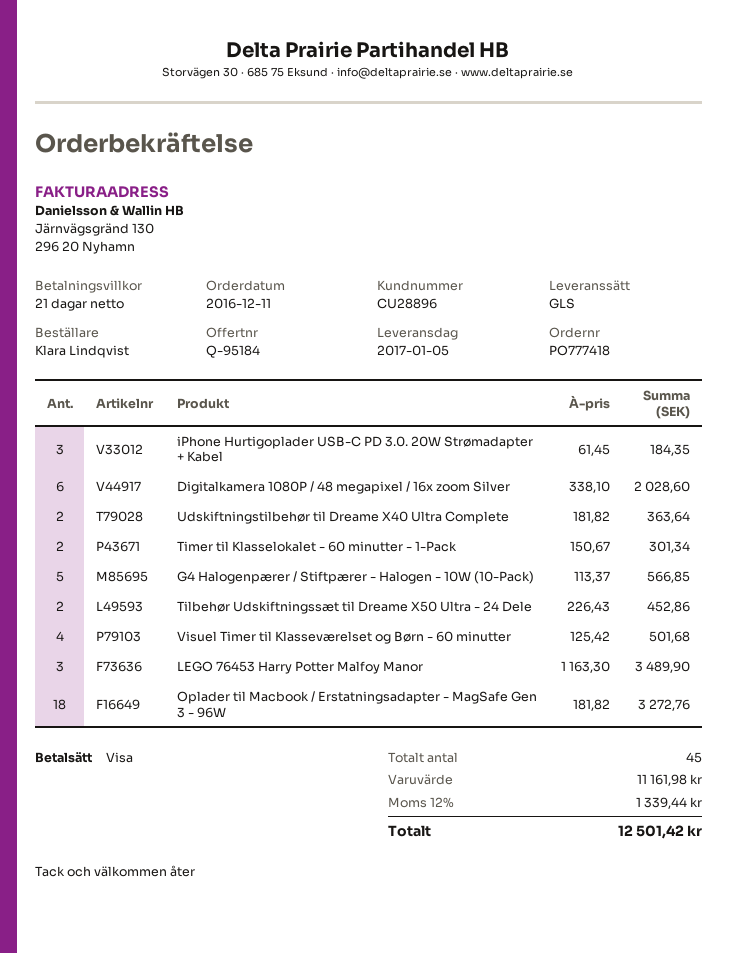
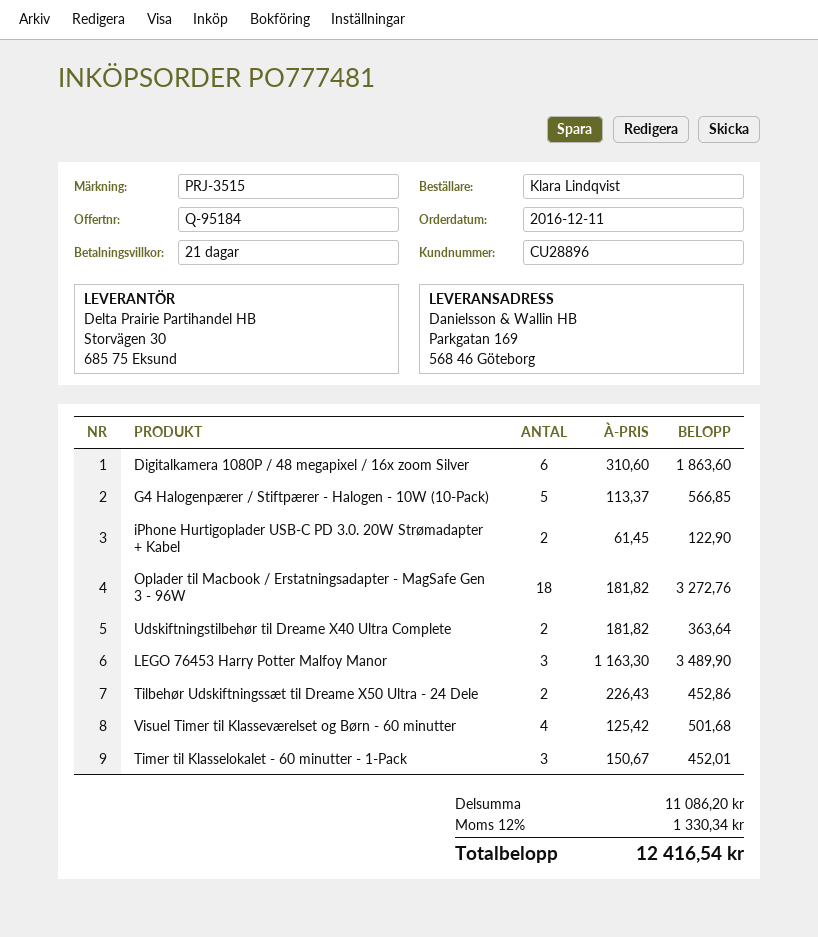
order number: PO777418 -> PO777481
iPhone Hurtigoplader USB-C PD 3.0. 20W Strømadapter + Kabel: 3 x 61.45 = 184.35 -> 2 x 61.45 = 122.90
Digitalkamera 1080P / 48 megapixel / 16x zoom Silver: 6 x 338.10 = 2028.60 -> 6 x 310.60 = 1863.60
Timer til Klasselokalet - 60 minutter - 1-Pack: 2 x 150.67 = 301.34 -> 3 x 150.67 = 452.01
subtotal: 11161.98 -> 11086.20
tax: 12% = 1339.44 -> 12% = 1330.34
total: 12501.42 -> 12416.54

